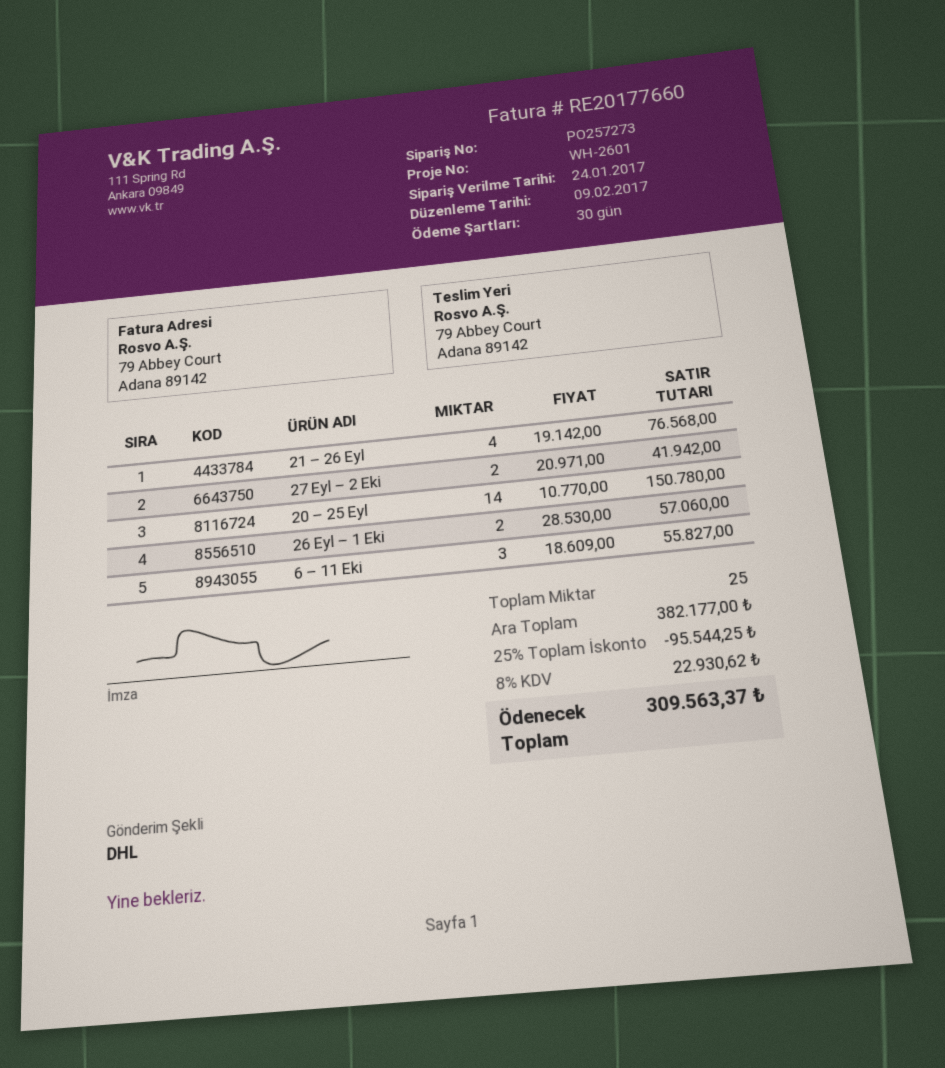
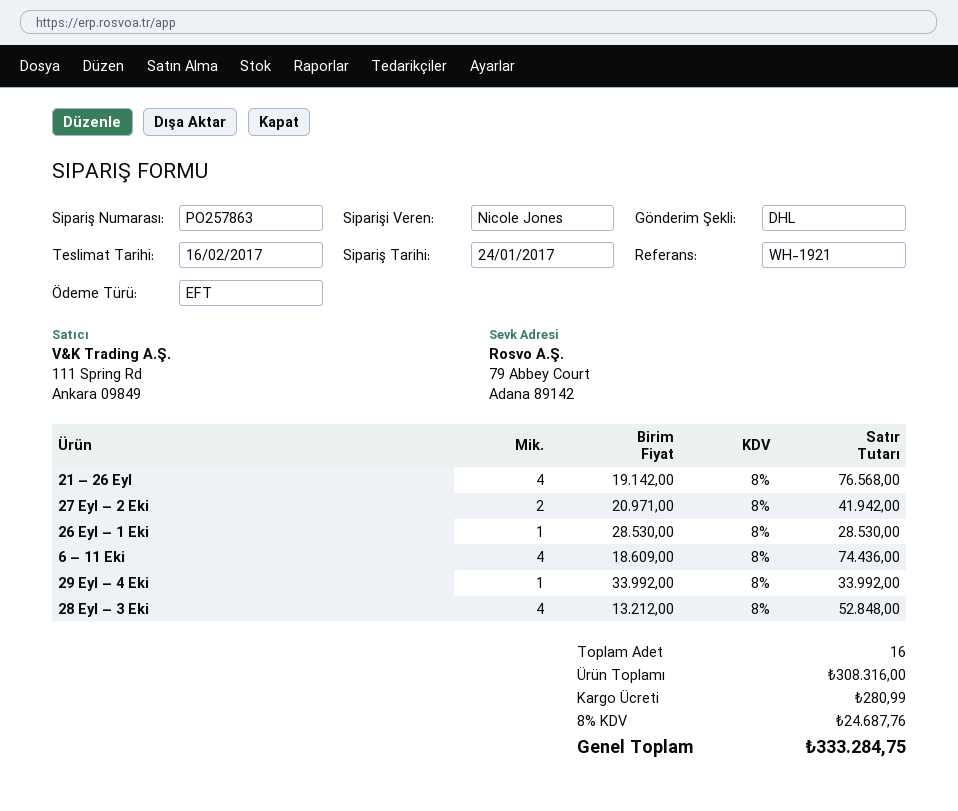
order number: PO257273 -> PO257863
reference: WH-2601 -> WH-1921
20 – 25 Eyl: 14 x 10770.00 = 150780.00 -> none
26 Eyl – 1 Eki: 2 x 28530.00 = 57060.00 -> 1 x 28530.00 = 28530.00
6 – 11 Eki: 3 x 18609.00 = 55827.00 -> 4 x 18609.00 = 74436.00
29 Eyl – 4 Eki: none -> 1 x 33992.00 = 33992.00
28 Eyl – 3 Eki: none -> 4 x 13212.00 = 52848.00
total quantity: 25 -> 16
subtotal: 382177.00 -> 308316.00
discount: 25% = 95544.25 -> none
shipping: none -> 280.99
tax: 8% = 22930.62 -> 8% = 24687.76
total: 309563.37 -> 333284.75

